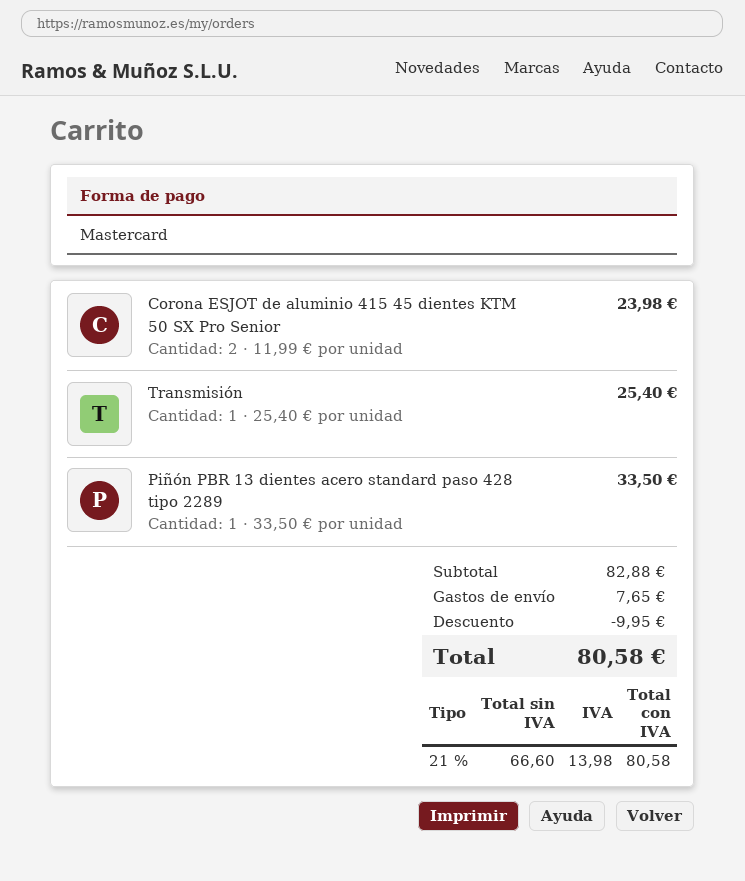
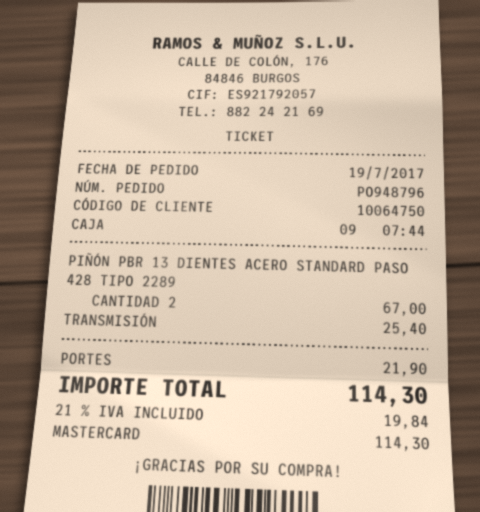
Corona ESJOT de aluminio 415 45 dientes KTM 50 SX Pro Senior: 2 for 23.98 -> none
Piñón PBR 13 dientes acero standard paso 428 tipo 2289: 1 for 33.50 -> 2 for 67.00
discount: 9.95 -> none
shipping: 7.65 -> 21.90
tax: 21% = 13.98 -> 21% = 19.84
total: 80.58 -> 114.30

